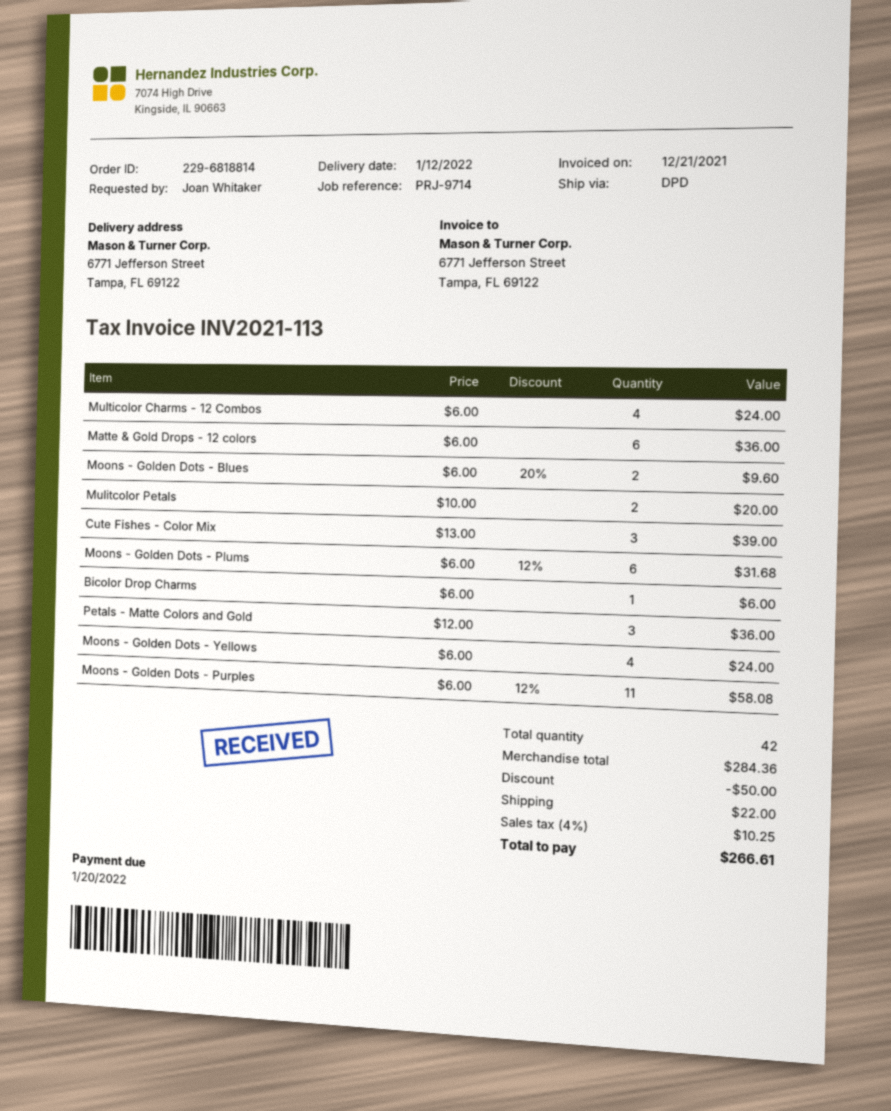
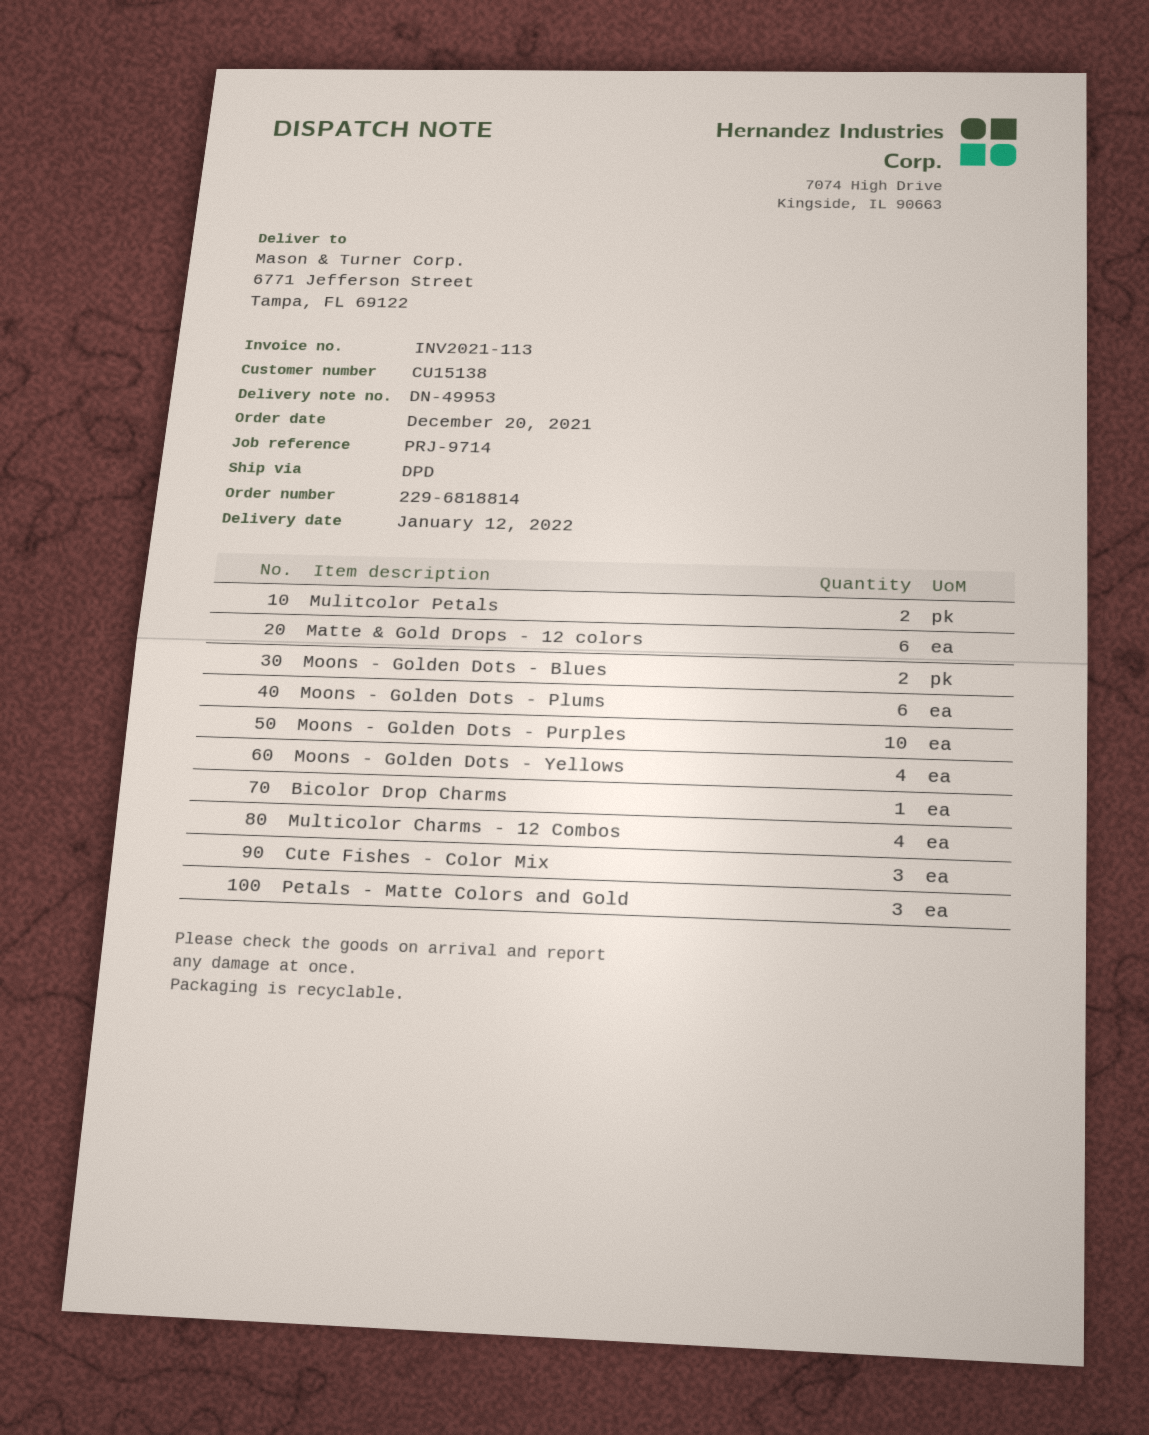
Moons - Golden Dots - Purples: 11 -> 10

